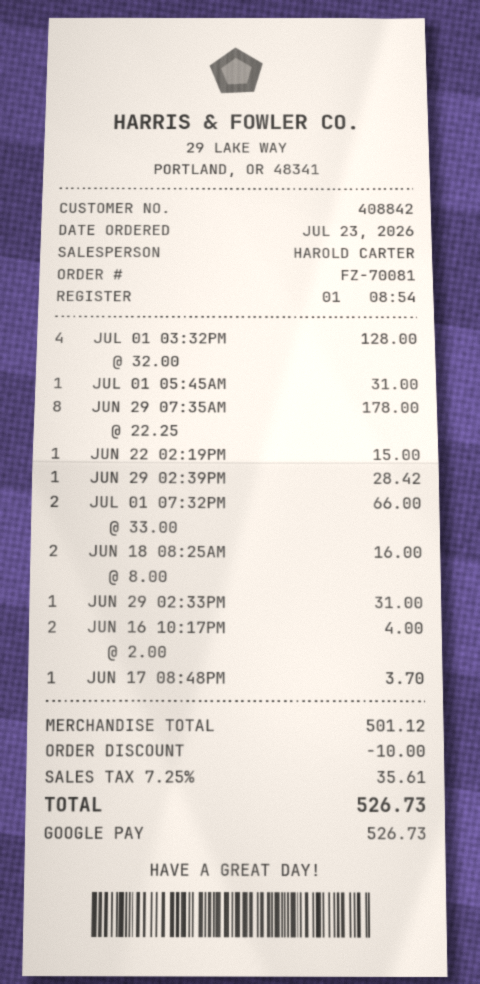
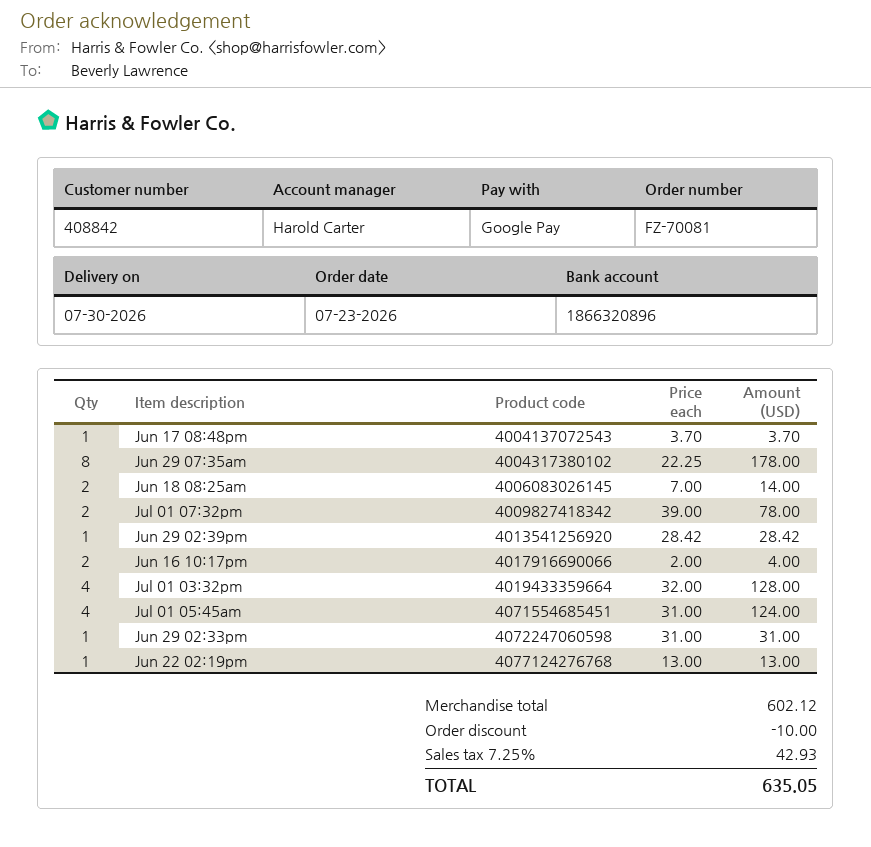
JUL 01 05:45AM: 1 x 31.00 = 31.00 -> 4 x 31.00 = 124.00
JUN 22 02:19PM: 1 x 15.00 = 15.00 -> 1 x 13.00 = 13.00
JUL 01 07:32PM: 2 x 33.00 = 66.00 -> 2 x 39.00 = 78.00
JUN 18 08:25AM: 2 x 8.00 = 16.00 -> 2 x 7.00 = 14.00
subtotal: 501.12 -> 602.12
tax: 7.25% = 35.61 -> 7.25% = 42.93
total: 526.73 -> 635.05

